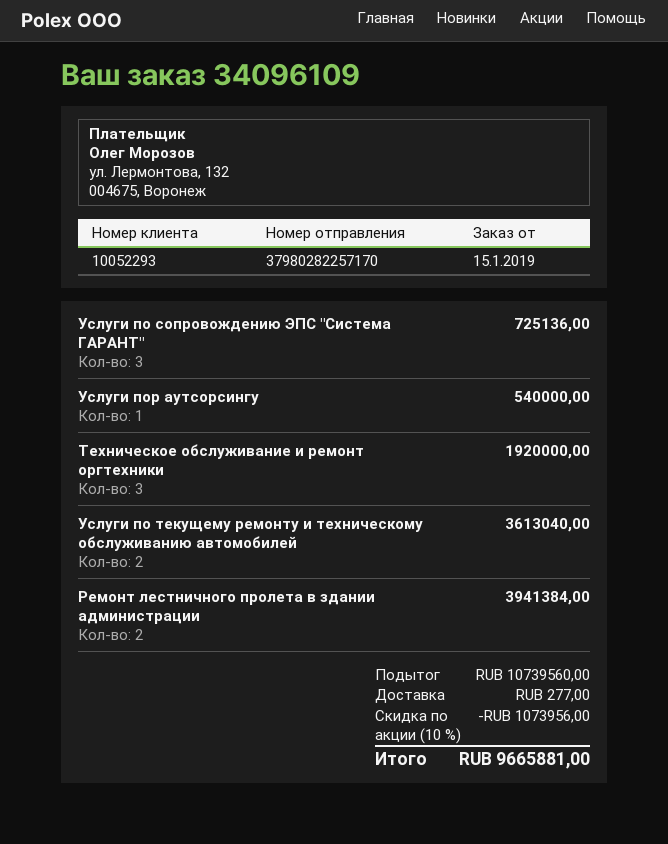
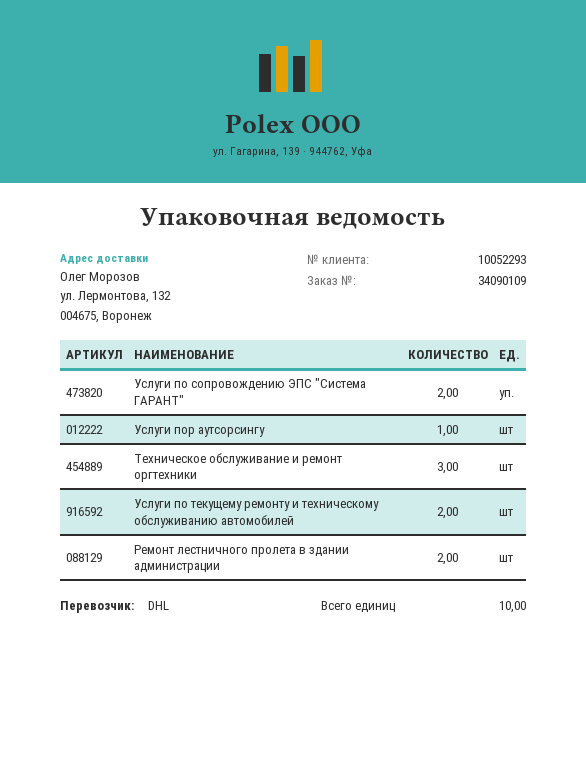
order number: 34096109 -> 34090109
Услуги по сопровождению ЭПС "Система ГАРАНТ": 3 -> 2

